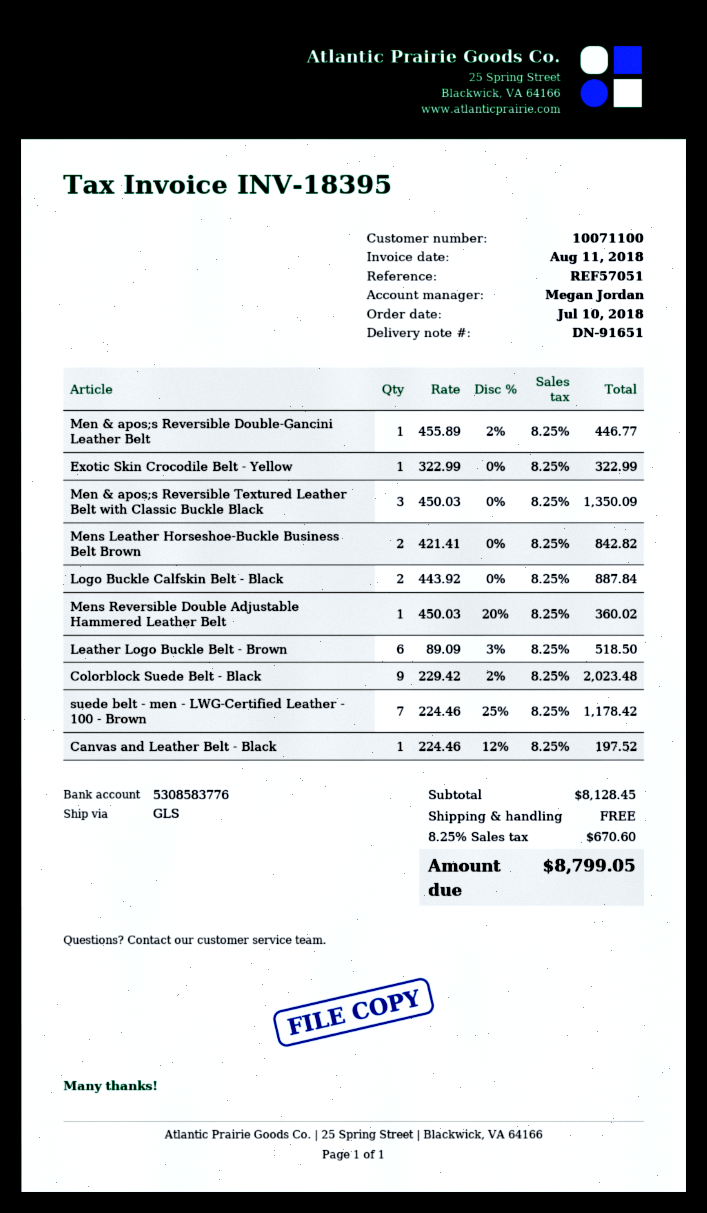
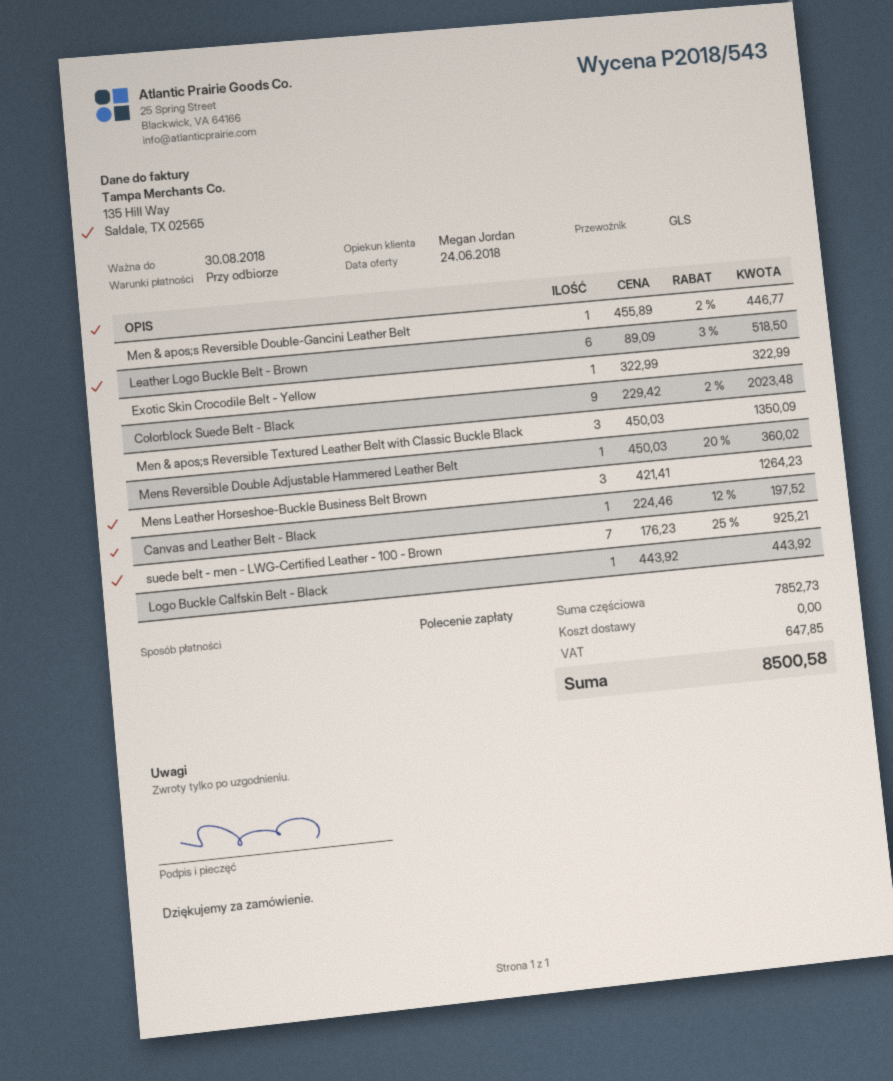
Mens Leather Horseshoe-Buckle Business Belt Brown: 2 x 421.41 = 842.82 -> 3 x 421.41 = 1264.23
Logo Buckle Calfskin Belt - Black: 2 x 443.92 = 887.84 -> 1 x 443.92 = 443.92
suede belt - men - LWG-Certified Leather - 100 - Brown: 7 x 224.46 - 25% = 1178.42 -> 7 x 176.23 - 25% = 925.21
subtotal: 8128.45 -> 7852.73
tax: 670.60 -> 647.85
total: 8799.05 -> 8500.58

